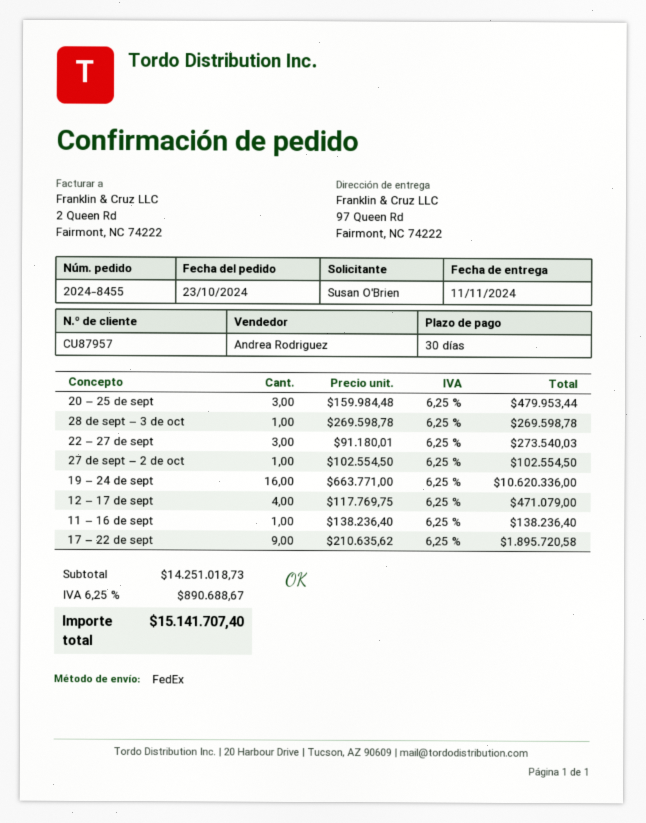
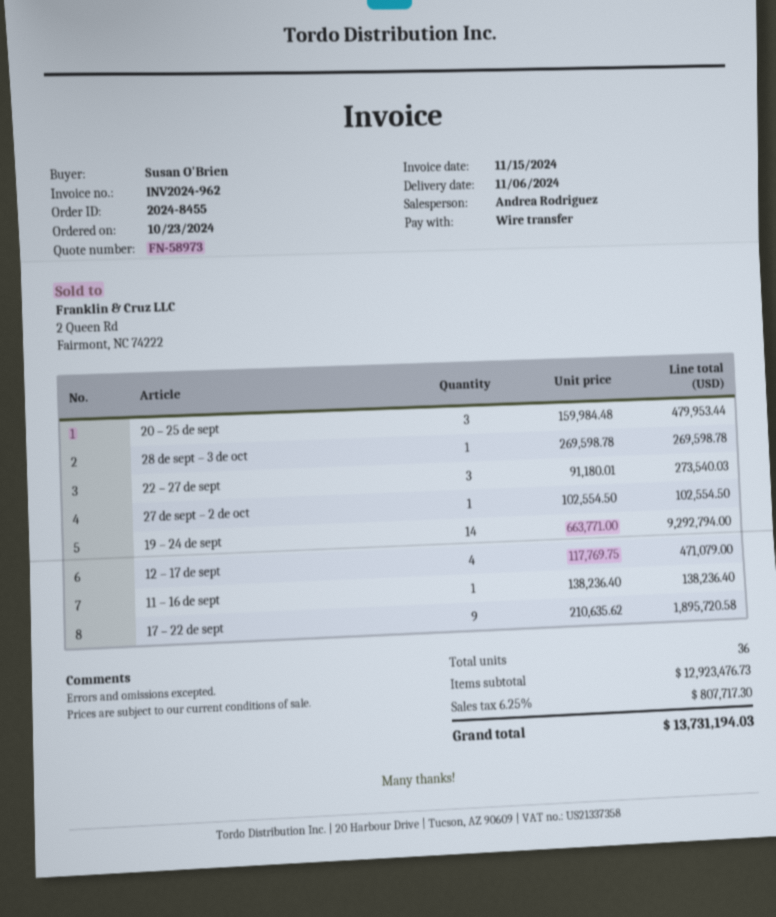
delivery date: 2024-11-11 -> 2024-11-06
19 – 24 de sept: 16 x 663771.00 = 10620336.00 -> 14 x 663771.00 = 9292794.00
subtotal: 14251018.73 -> 12923476.73
tax: 6.25% = 890688.67 -> 6.25% = 807717.30
total: 15141707.40 -> 13731194.03

